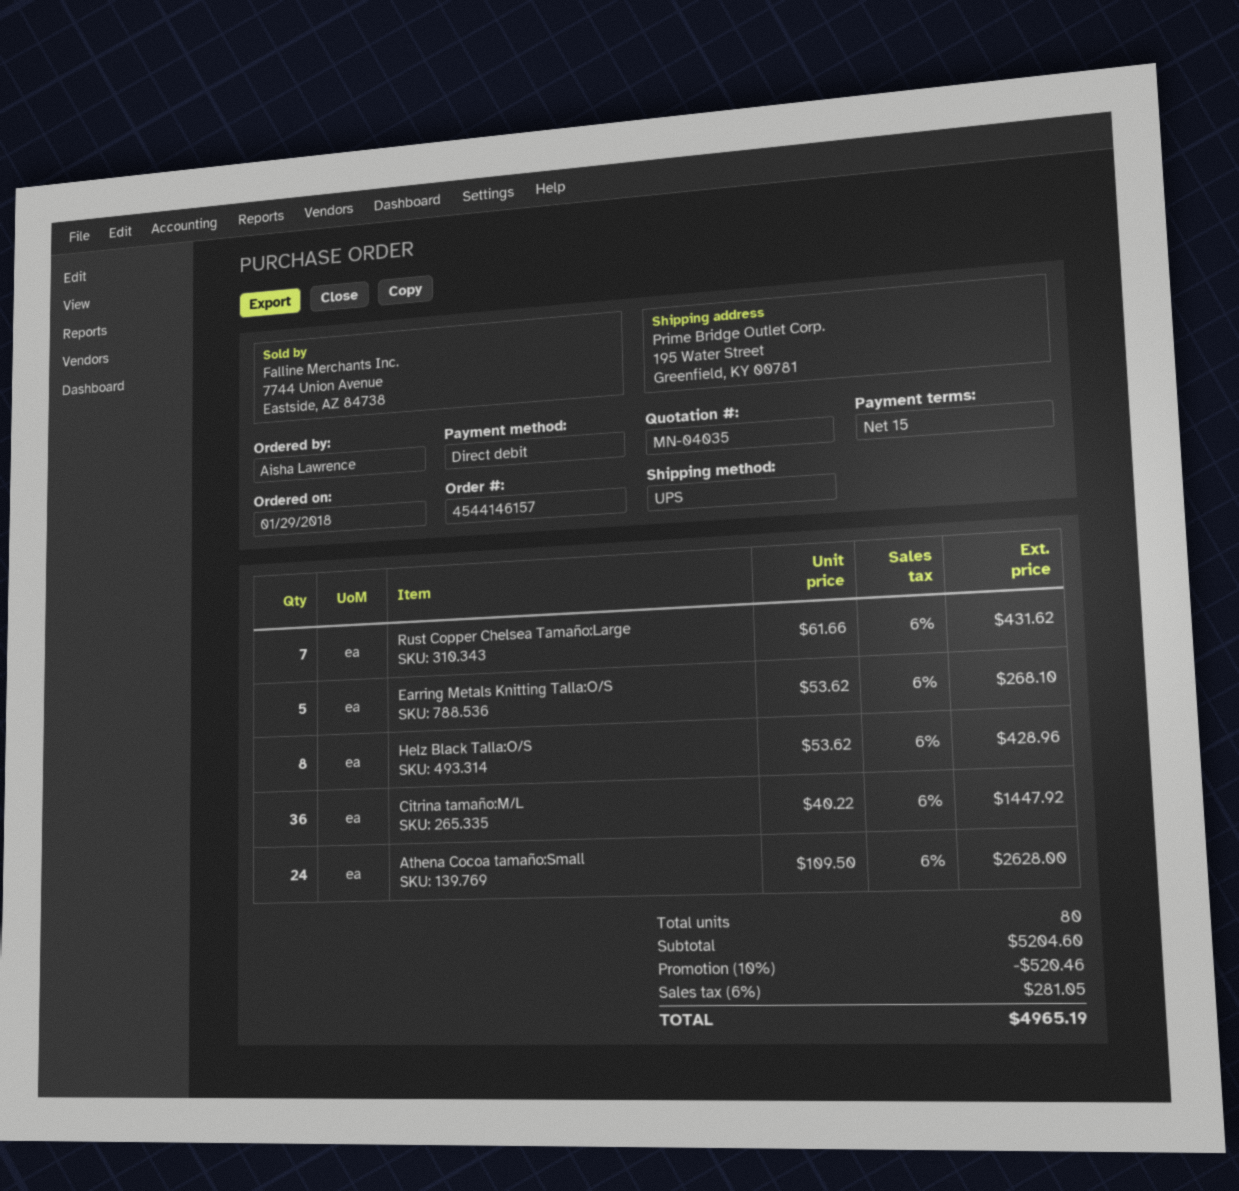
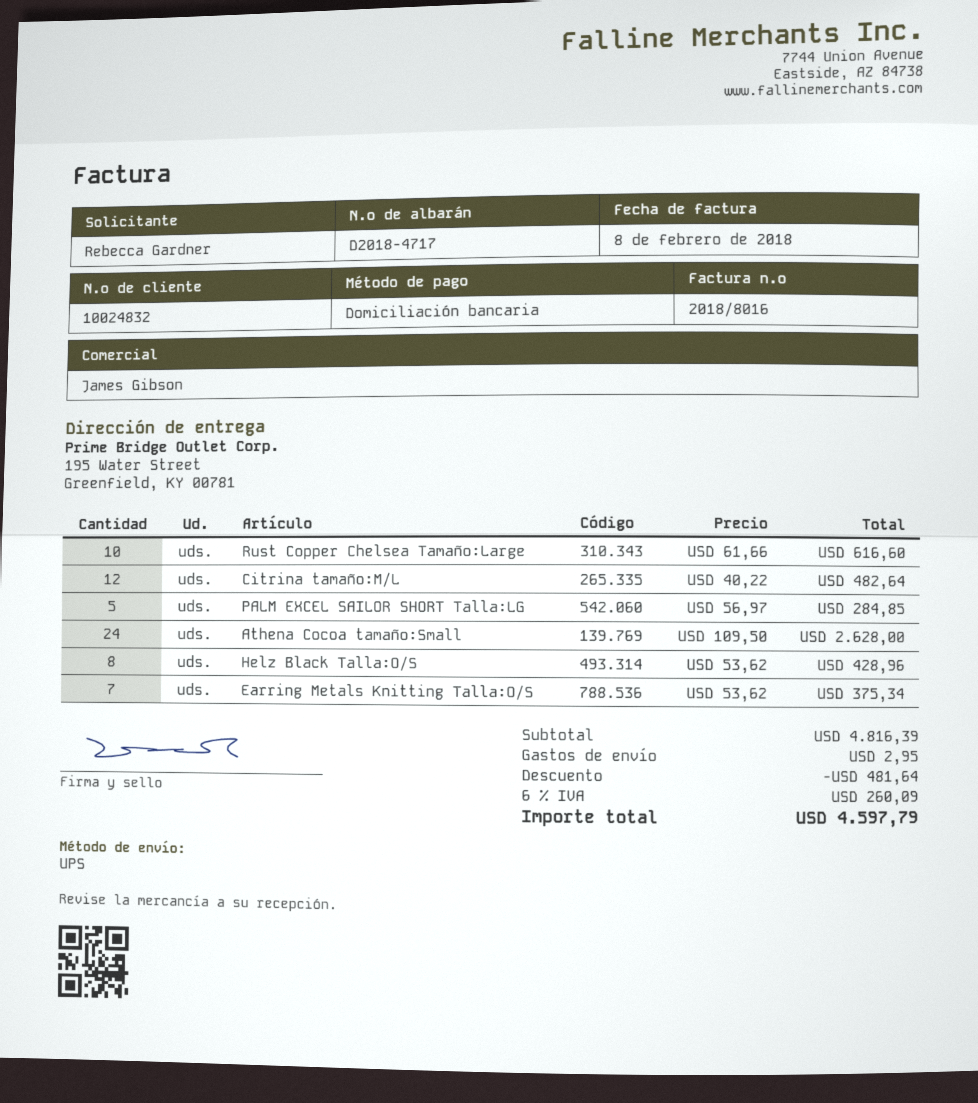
ordered by: Aisha Lawrence -> Rebecca Gardner
Rust Copper Chelsea Tamaño:Large: 7 x 61.66 = 431.62 -> 10 x 61.66 = 616.60
Earring Metals Knitting Talla:O/S: 5 x 53.62 = 268.10 -> 7 x 53.62 = 375.34
Citrina tamaño:M/L: 36 x 40.22 = 1447.92 -> 12 x 40.22 = 482.64
PALM EXCEL SAILOR SHORT Talla:LG: none -> 5 x 56.97 = 284.85
subtotal: 5204.60 -> 4816.39
discount: 520.46 -> 481.64
shipping: none -> 2.95
tax: 6% = 281.05 -> 6% = 260.09
total: 4965.19 -> 4597.79

